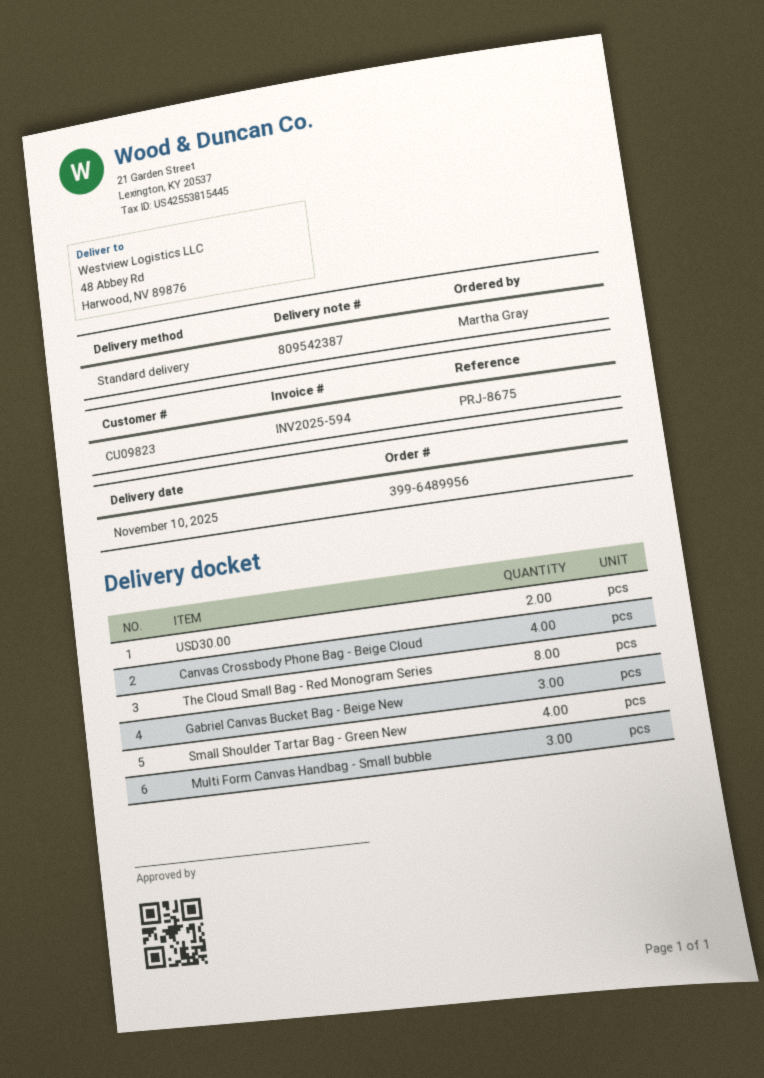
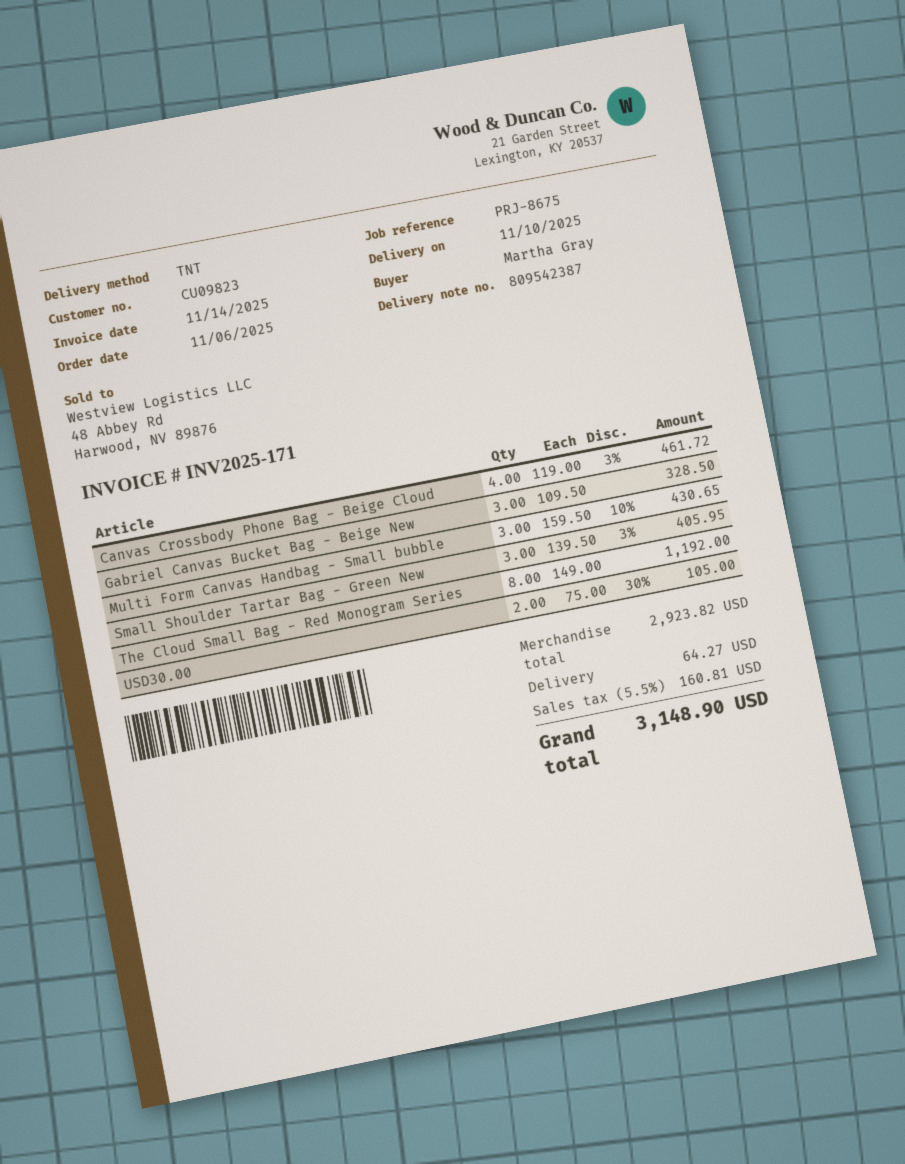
invoice number: INV2025-594 -> INV2025-171
shipping method: standard -> TNT
Small Shoulder Tartar Bag - Green New: 4 -> 3

